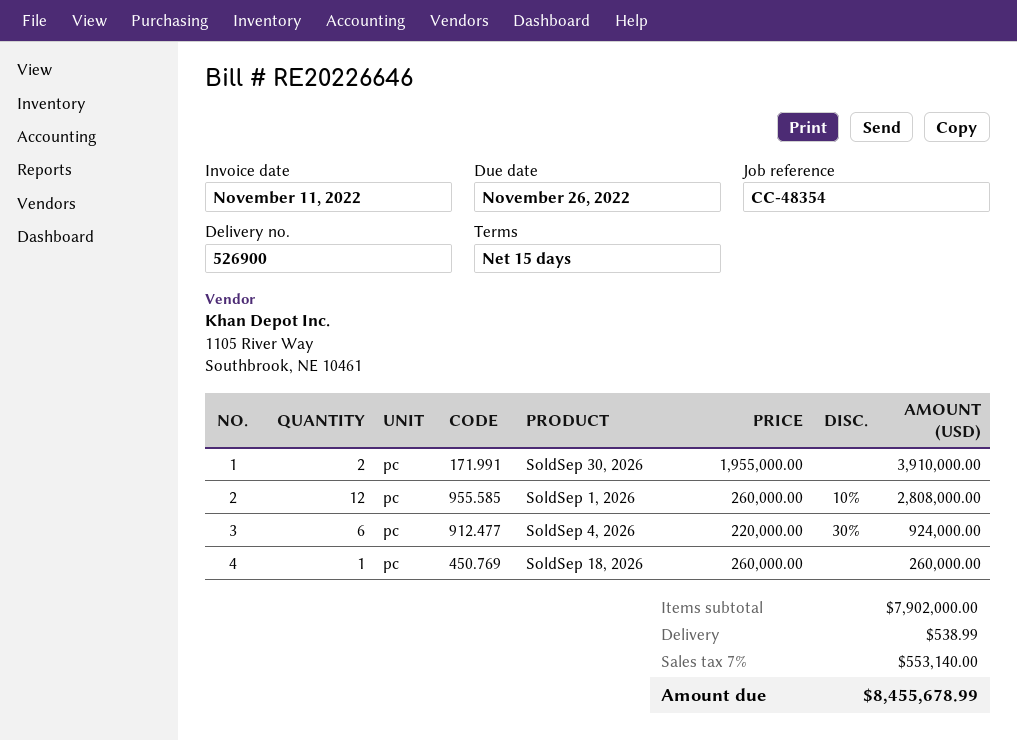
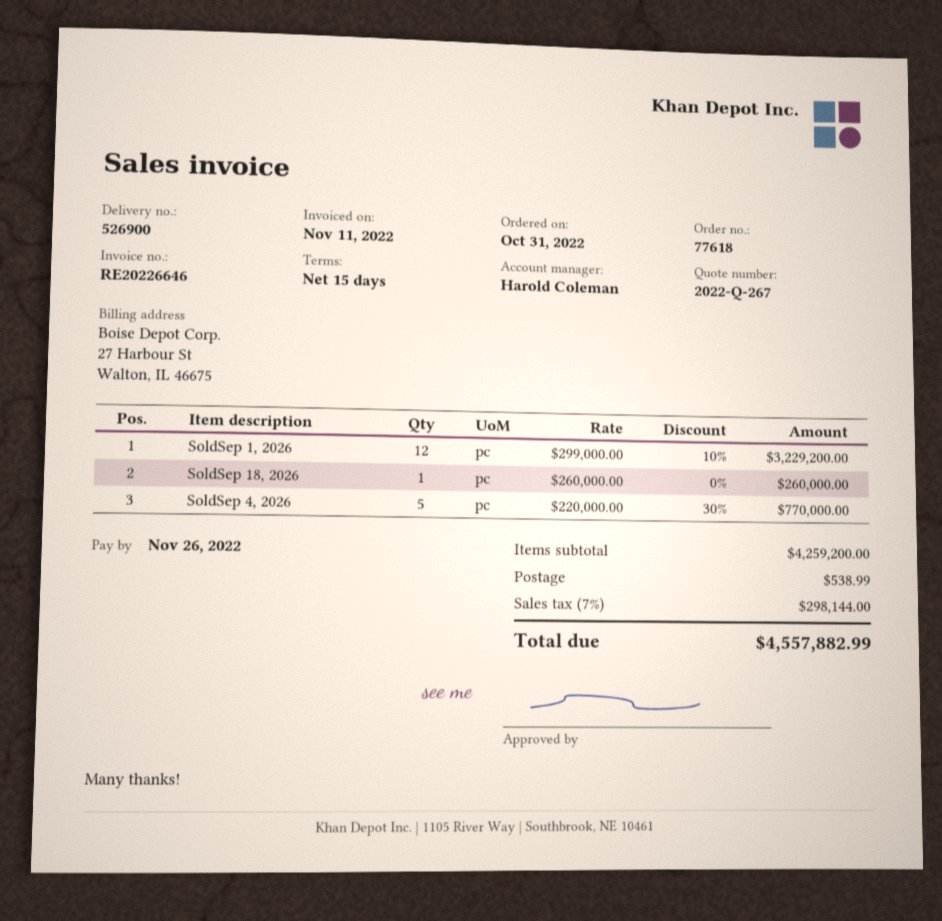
SoldSep 30, 2026: 2 x 1955000.00 = 3910000.00 -> none
SoldSep 1, 2026: 12 x 260000.00 - 10% = 2808000.00 -> 12 x 299000.00 - 10% = 3229200.00
SoldSep 4, 2026: 6 x 220000.00 - 30% = 924000.00 -> 5 x 220000.00 - 30% = 770000.00
subtotal: 7902000.00 -> 4259200.00
tax: 7% = 553140.00 -> 7% = 298144.00
total: 8455678.99 -> 4557882.99

